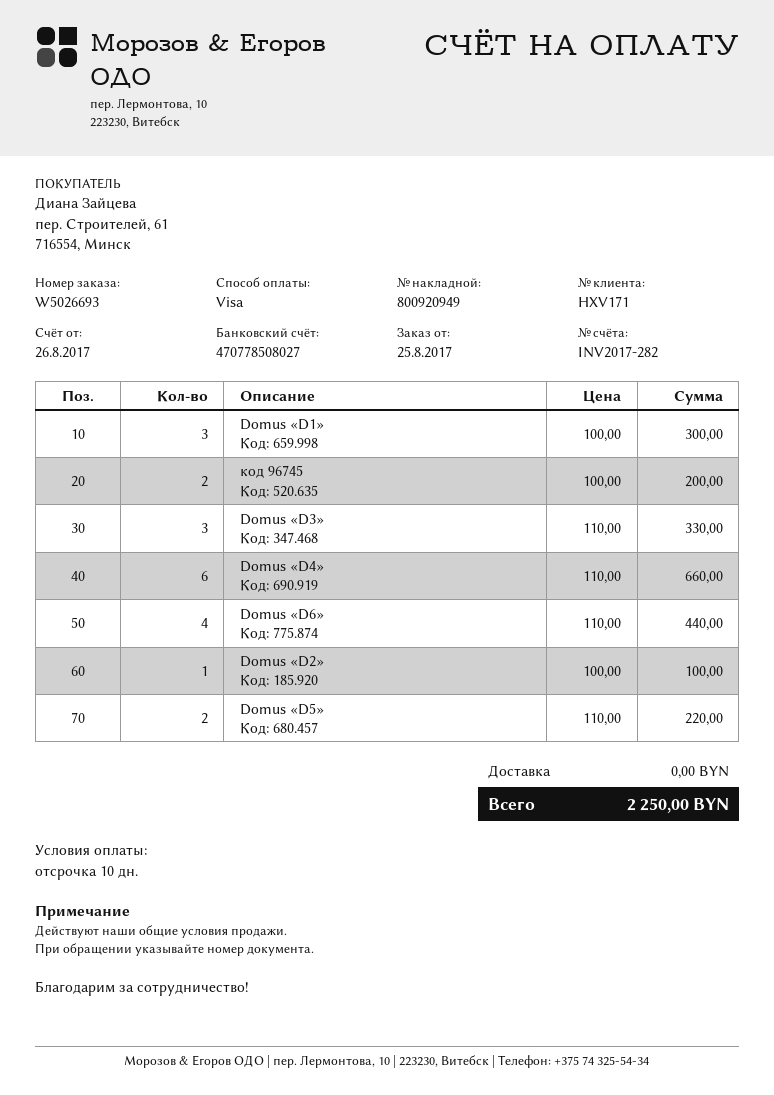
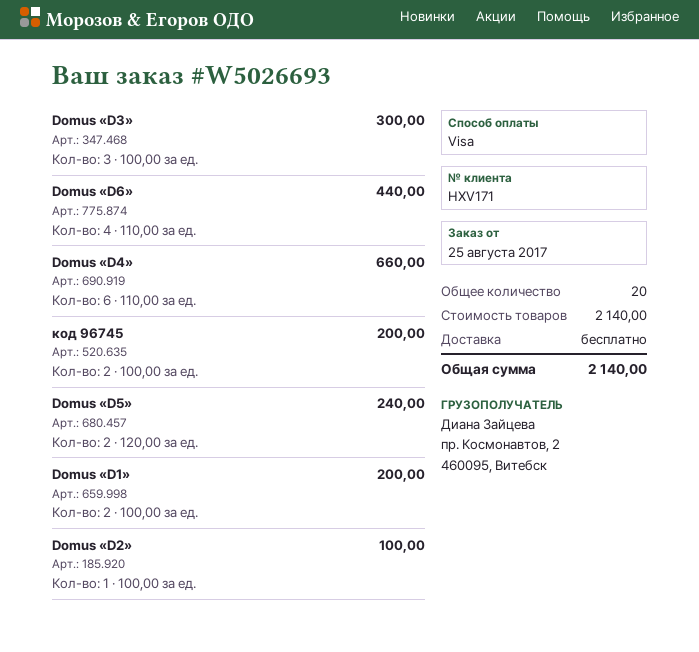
Domus «D1»: 3 x 100.00 = 300.00 -> 2 x 100.00 = 200.00
Domus «D3»: 3 x 110.00 = 330.00 -> 3 x 100.00 = 300.00
Domus «D5»: 2 x 110.00 = 220.00 -> 2 x 120.00 = 240.00
total: 2250.00 -> 2140.00

